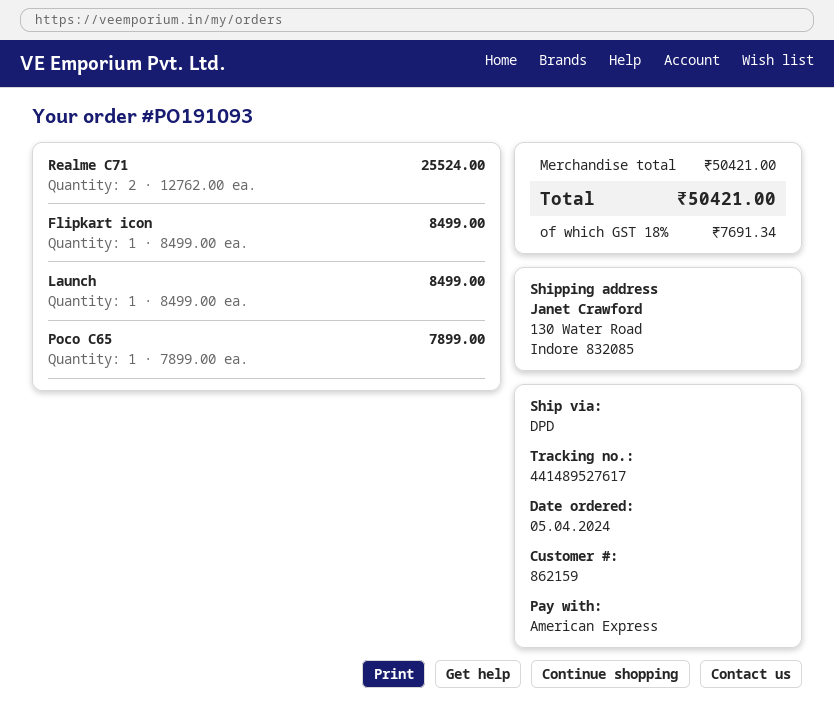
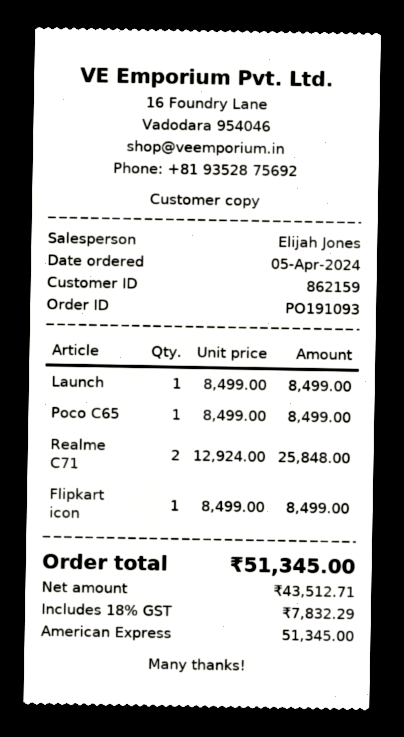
Realme C71: 2 x 12762.00 = 25524.00 -> 2 x 12924.00 = 25848.00
Poco C65: 1 x 7899.00 = 7899.00 -> 1 x 8499.00 = 8499.00
tax: 18% = 7691.34 -> 18% = 7832.29
total: 50421.00 -> 51345.00

